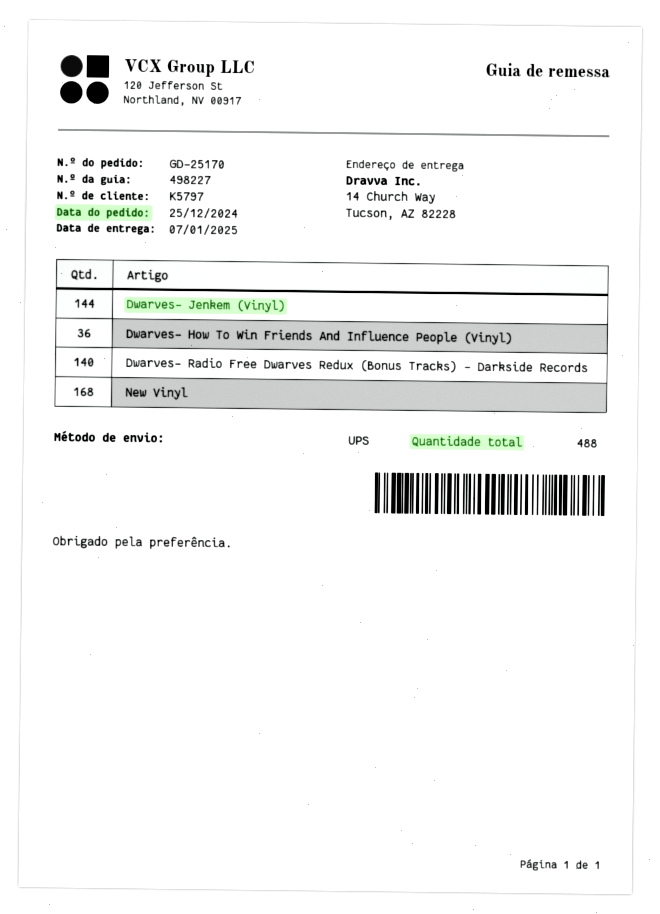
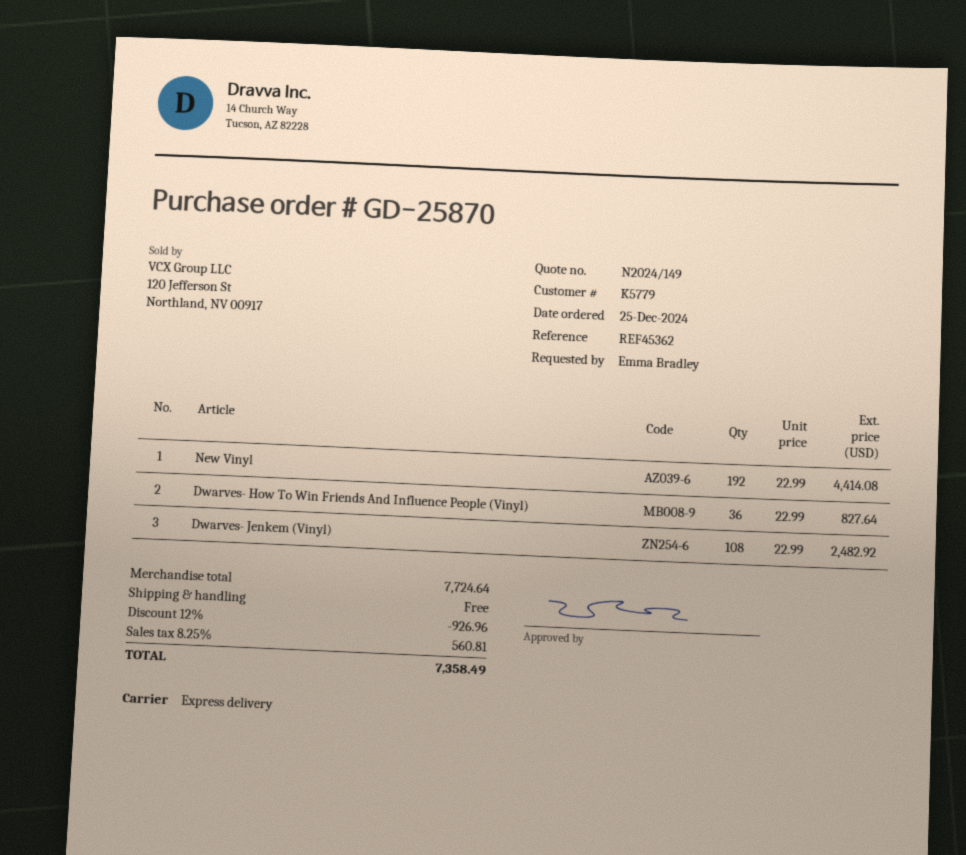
order number: GD-25170 -> GD-25870
customer number: K5797 -> K5779
shipping method: UPS -> express
Dwarves- Jenkem (Vinyl): 144 -> 108
Dwarves- Radio Free Dwarves Redux (Bonus Tracks) - Darkside Records: 140 -> none
New Vinyl: 168 -> 192

